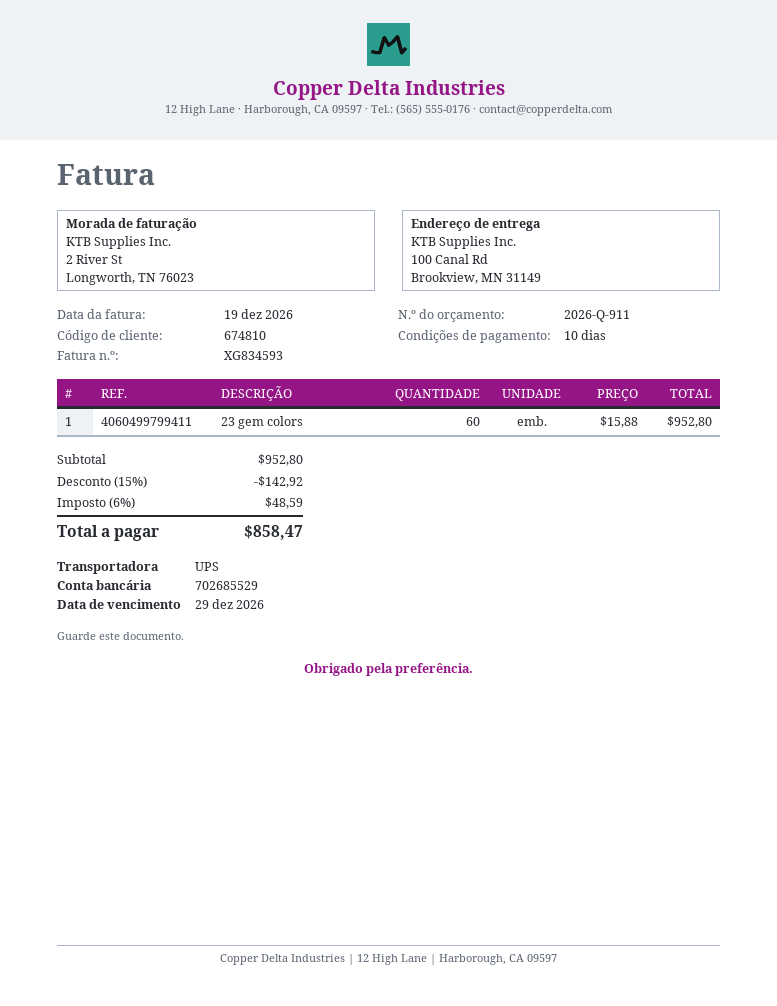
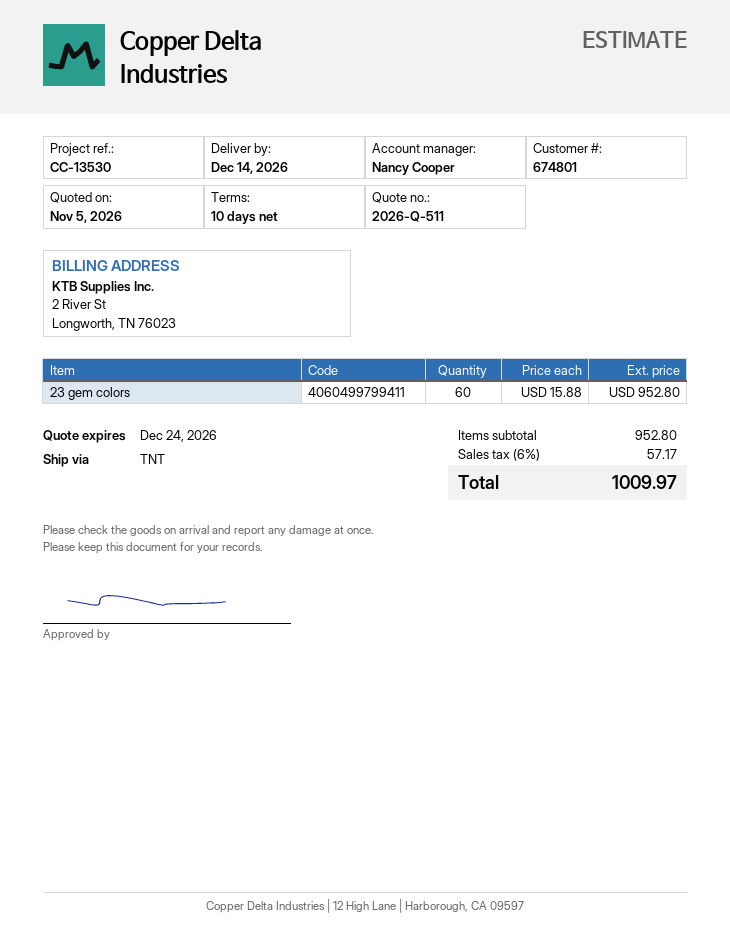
quote number: 2026-Q-911 -> 2026-Q-511
customer number: 674810 -> 674801
shipping method: UPS -> TNT
discount: 15% = 142.92 -> none
tax: 6% = 48.59 -> 6% = 57.17
total: 858.47 -> 1009.97

